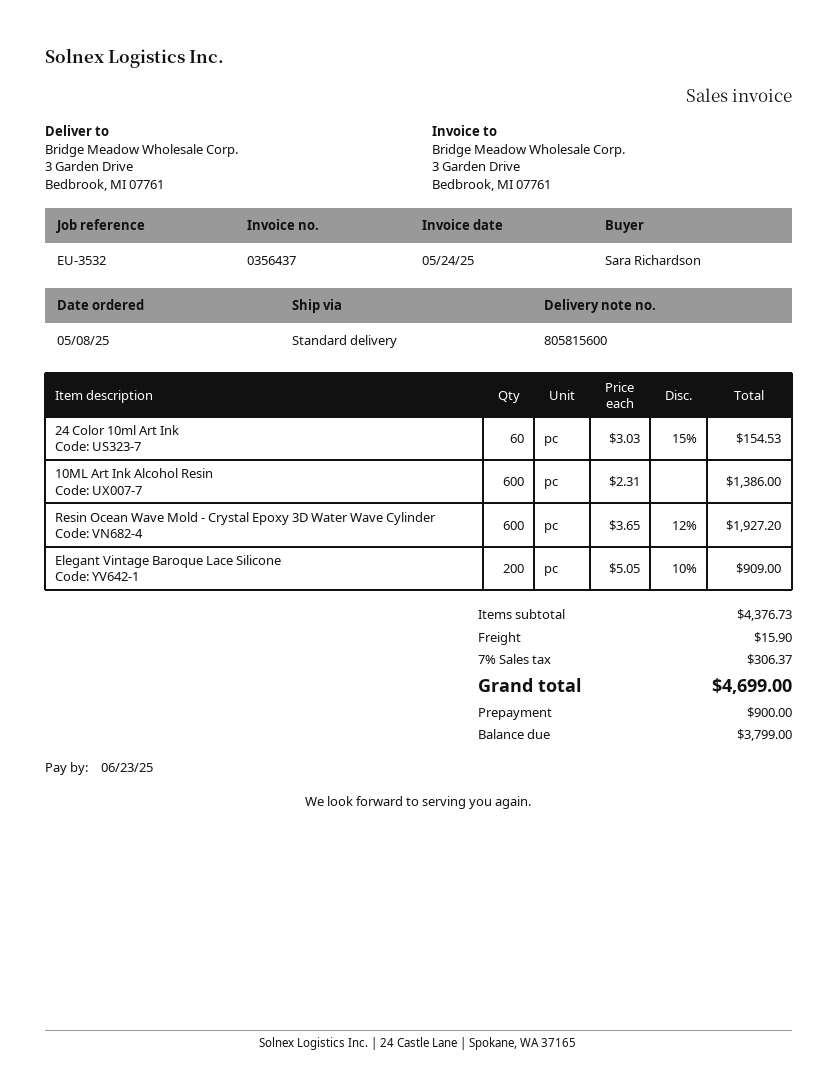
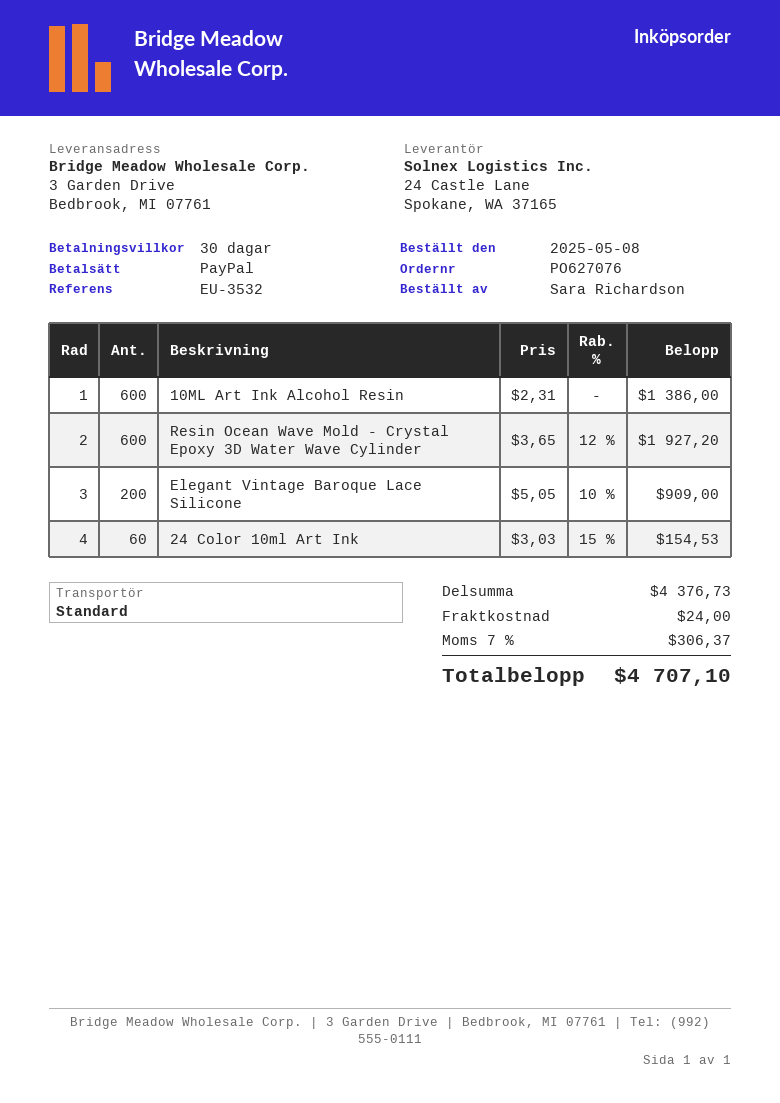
shipping: 15.90 -> 24.00
total: 4699.00 -> 4707.10

